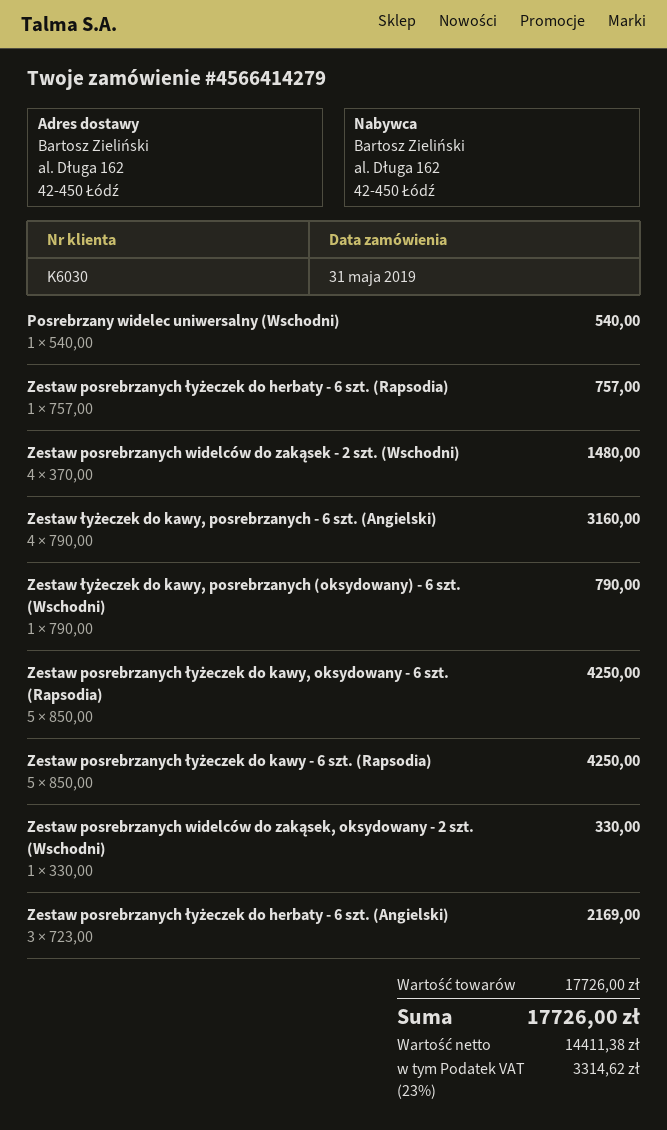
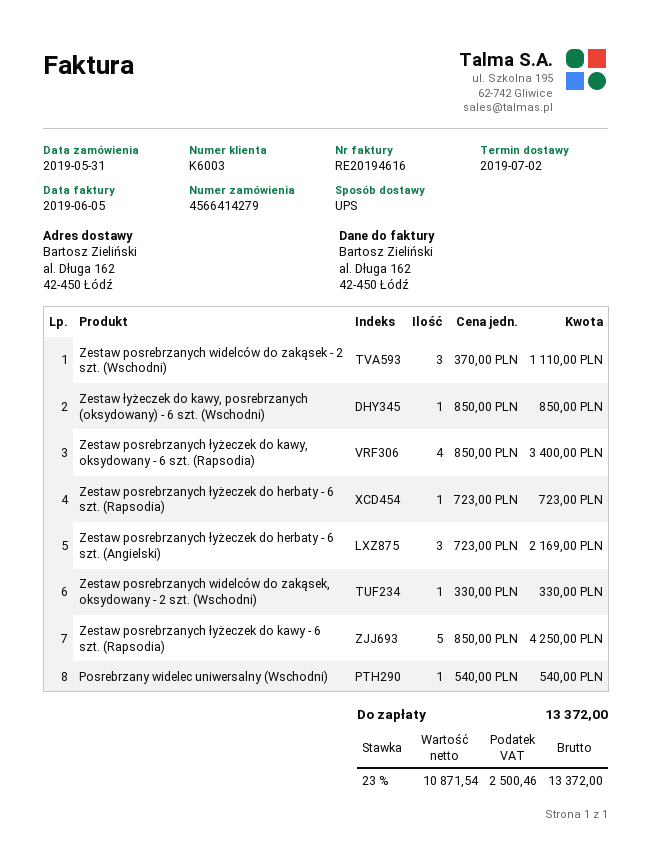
customer number: K6030 -> K6003
Zestaw posrebrzanych łyżeczek do herbaty - 6 szt. (Rapsodia): 1 x 757.00 = 757.00 -> 1 x 723.00 = 723.00
Zestaw posrebrzanych widelców do zakąsek - 2 szt. (Wschodni): 4 x 370.00 = 1480.00 -> 3 x 370.00 = 1110.00
Zestaw łyżeczek do kawy, posrebrzanych - 6 szt. (Angielski): 4 x 790.00 = 3160.00 -> none
Zestaw łyżeczek do kawy, posrebrzanych (oksydowany) - 6 szt. (Wschodni): 1 x 790.00 = 790.00 -> 1 x 850.00 = 850.00
Zestaw posrebrzanych łyżeczek do kawy, oksydowany - 6 szt. (Rapsodia): 5 x 850.00 = 4250.00 -> 4 x 850.00 = 3400.00
net: 14411.38 -> 10871.54
tax: 23% = 3314.62 -> 23% = 2500.46
total: 17726.00 -> 13372.00

